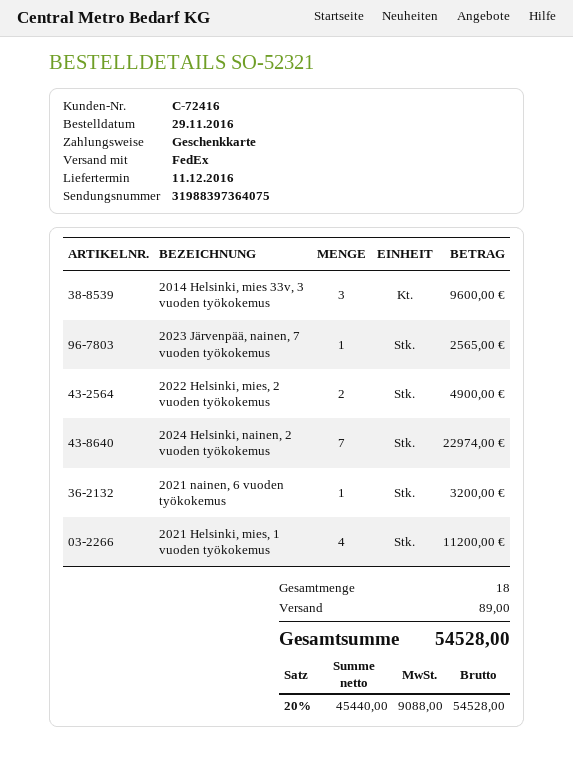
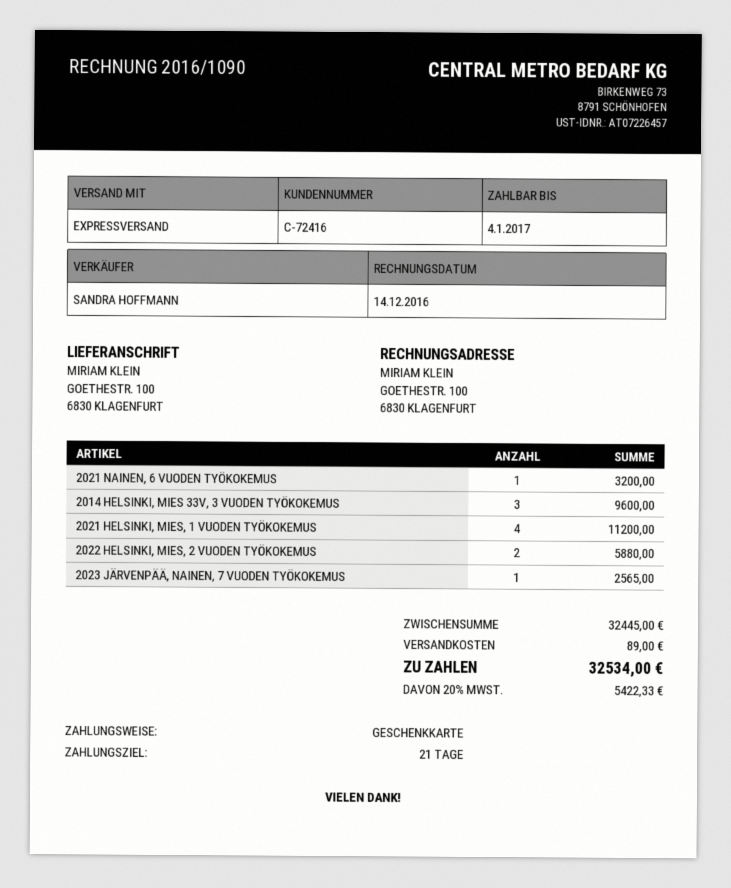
shipping method: FedEx -> express
2022 Helsinki, mies, 2 vuoden työkokemus: 2 for 4900.00 -> 2 for 5880.00
2024 Helsinki, nainen, 2 vuoden työkokemus: 7 for 22974.00 -> none
tax: 20% = 9088.00 -> 20% = 5422.33
total: 54528.00 -> 32534.00

